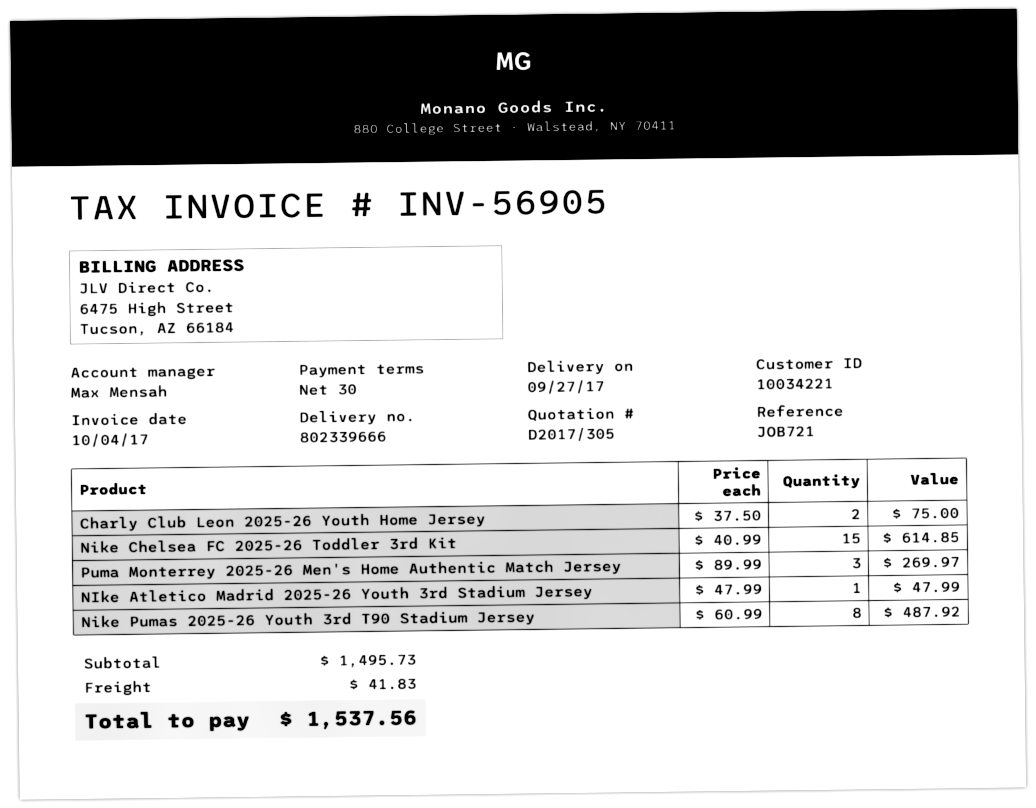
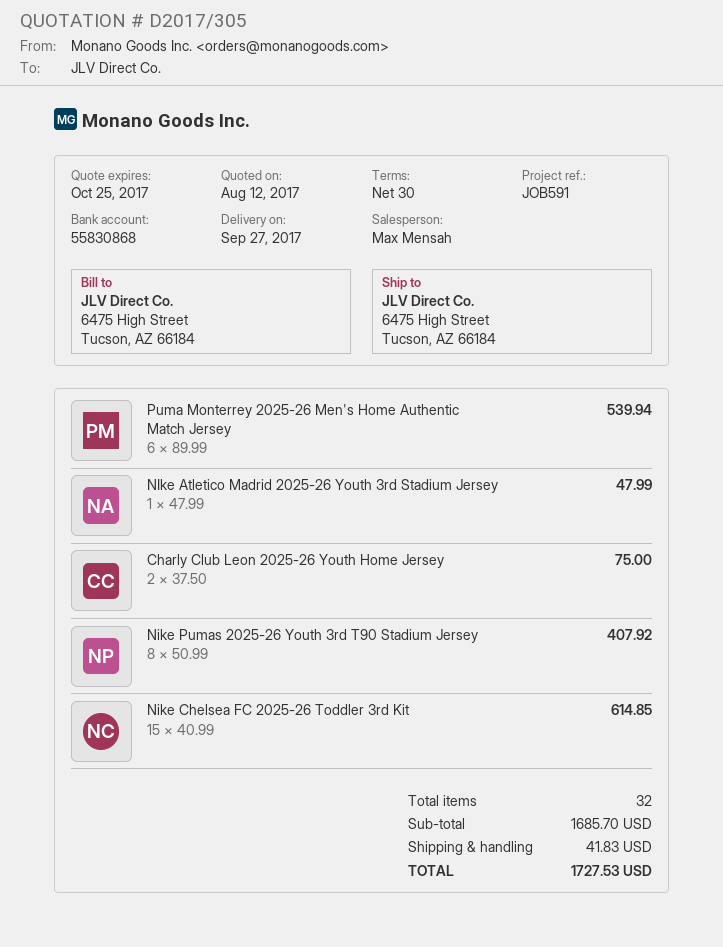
reference: JOB721 -> JOB591
Puma Monterrey 2025-26 Men's Home Authentic Match Jersey: 3 x 89.99 = 269.97 -> 6 x 89.99 = 539.94
Nike Pumas 2025-26 Youth 3rd T90 Stadium Jersey: 8 x 60.99 = 487.92 -> 8 x 50.99 = 407.92
subtotal: 1495.73 -> 1685.70
total: 1537.56 -> 1727.53

